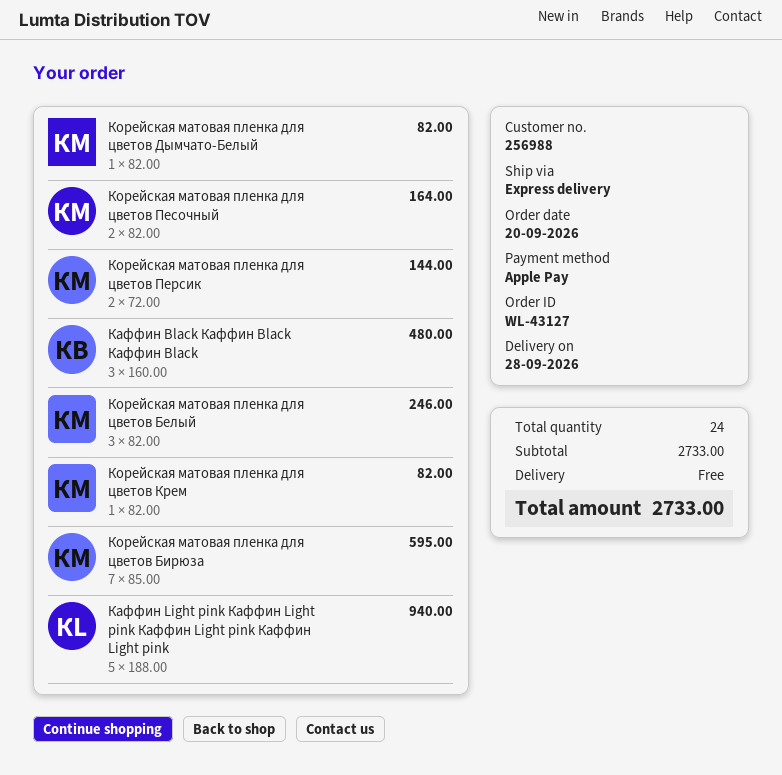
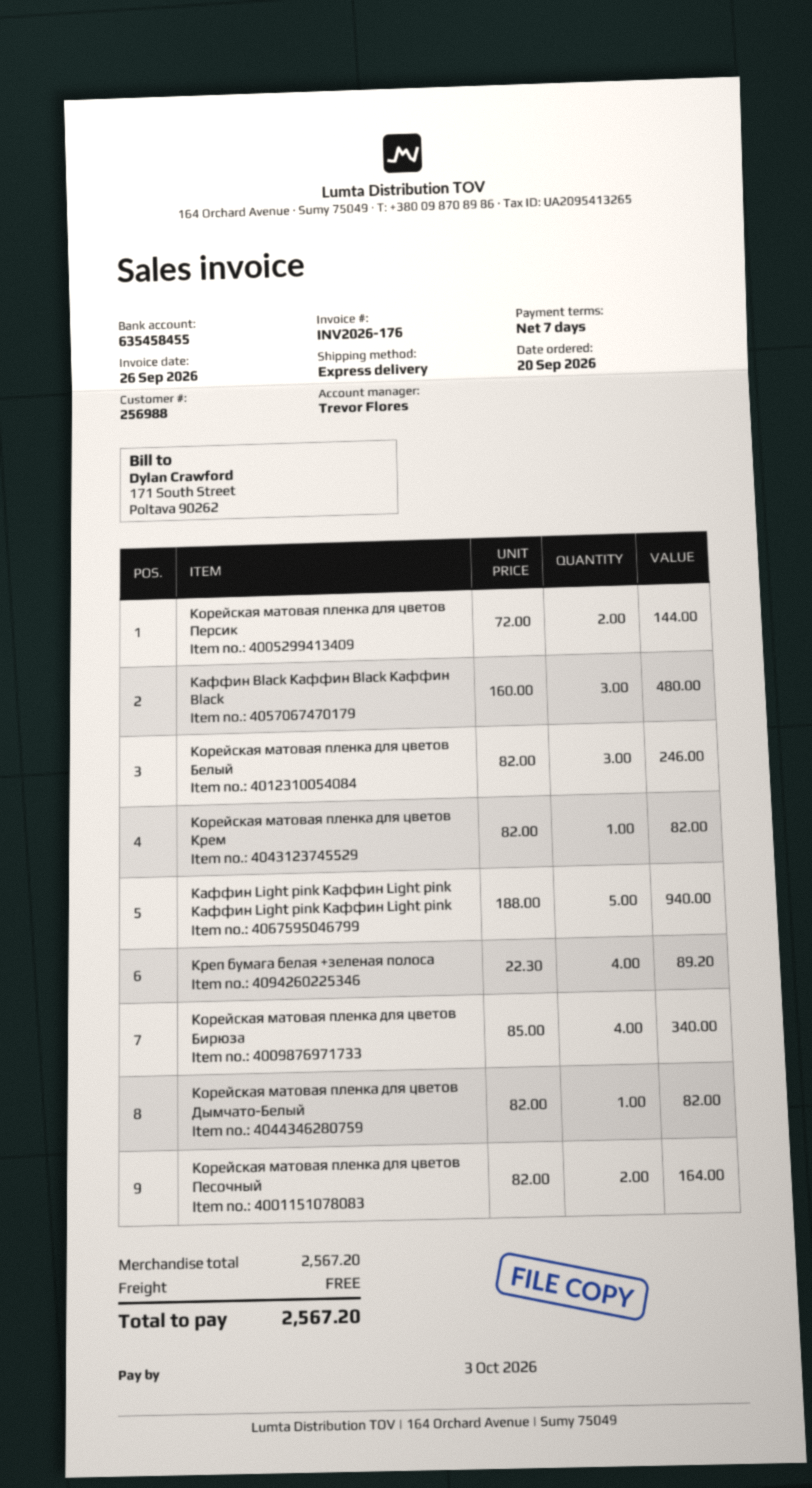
Корейская матовая пленка для цветов Бирюза: 7 x 85.00 = 595.00 -> 4 x 85.00 = 340.00
Креп бумага белая +зеленая полоса: none -> 4 x 22.30 = 89.20
subtotal: 2733.00 -> 2567.20
total: 2733.00 -> 2567.20

